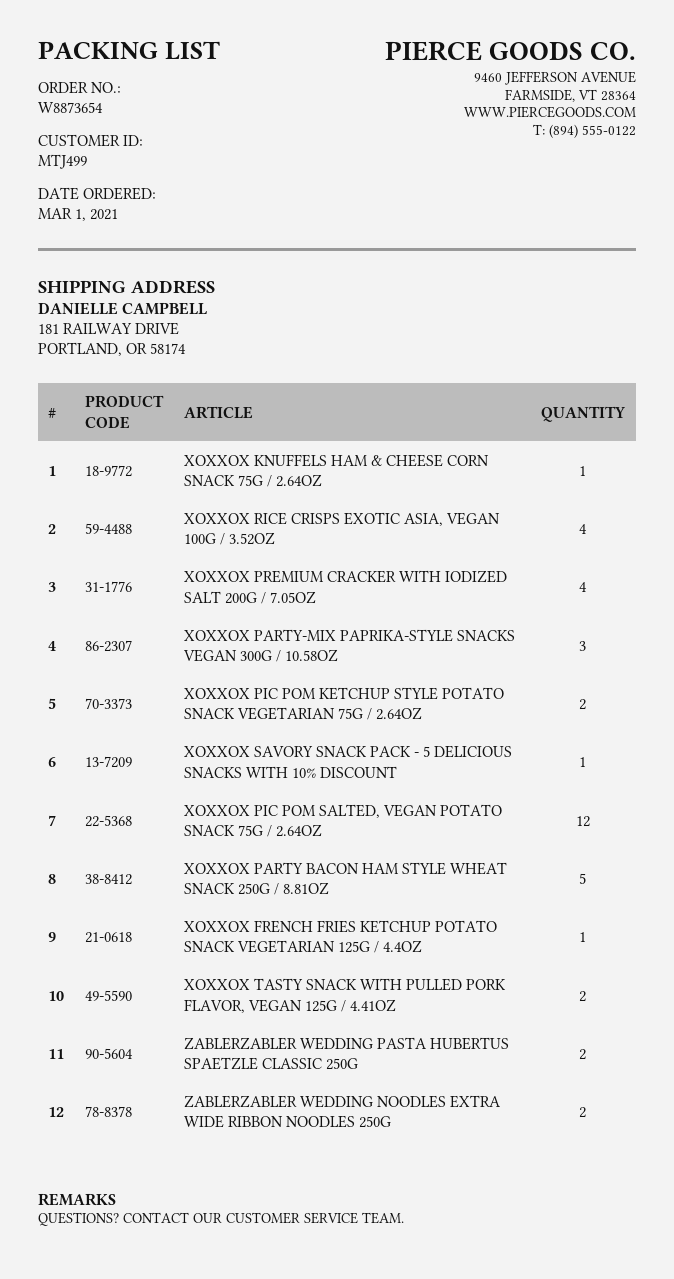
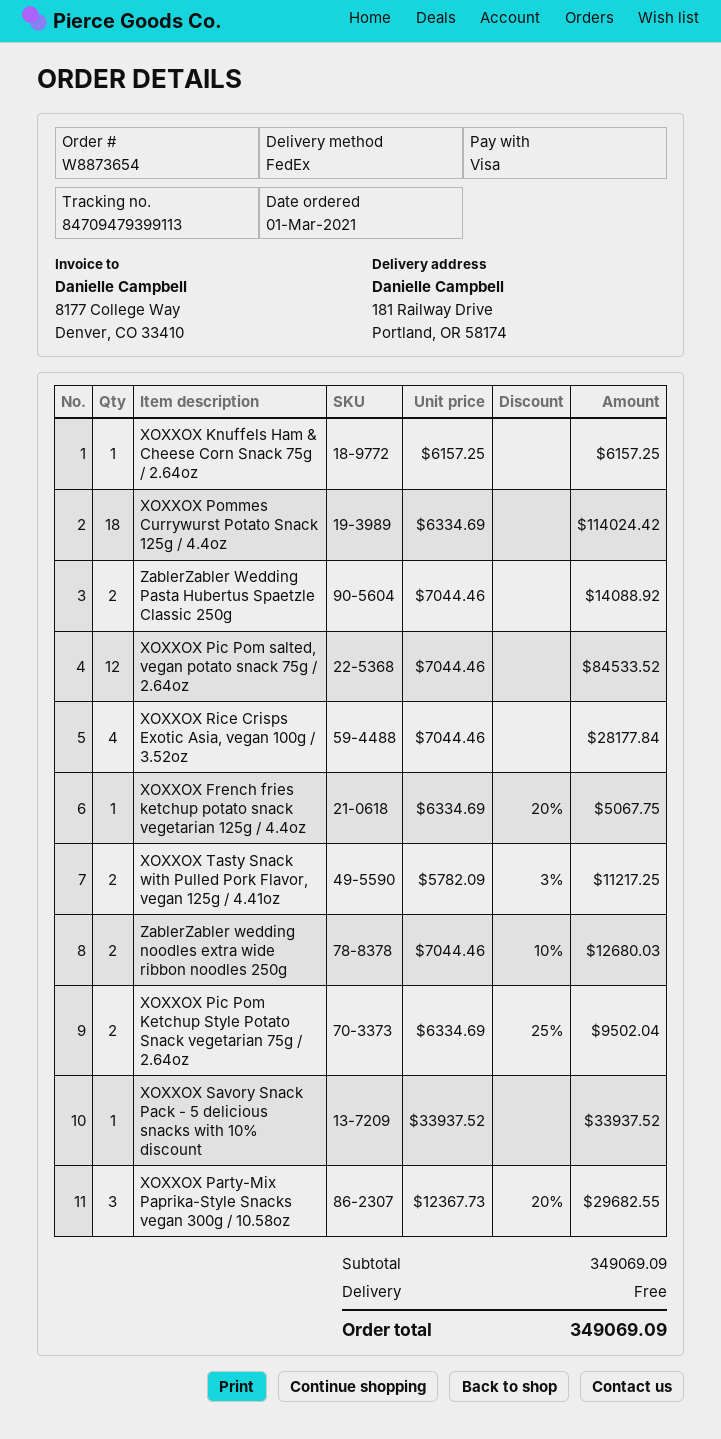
XOXXOX PREMIUM CRACKER WITH IODIZED SALT 200G / 7.05OZ: 4 -> none
XOXXOX PARTY BACON HAM STYLE WHEAT SNACK 250G / 8.81OZ: 5 -> none
XOXXOX Pommes Currywurst Potato Snack 125g / 4.4oz: none -> 18

